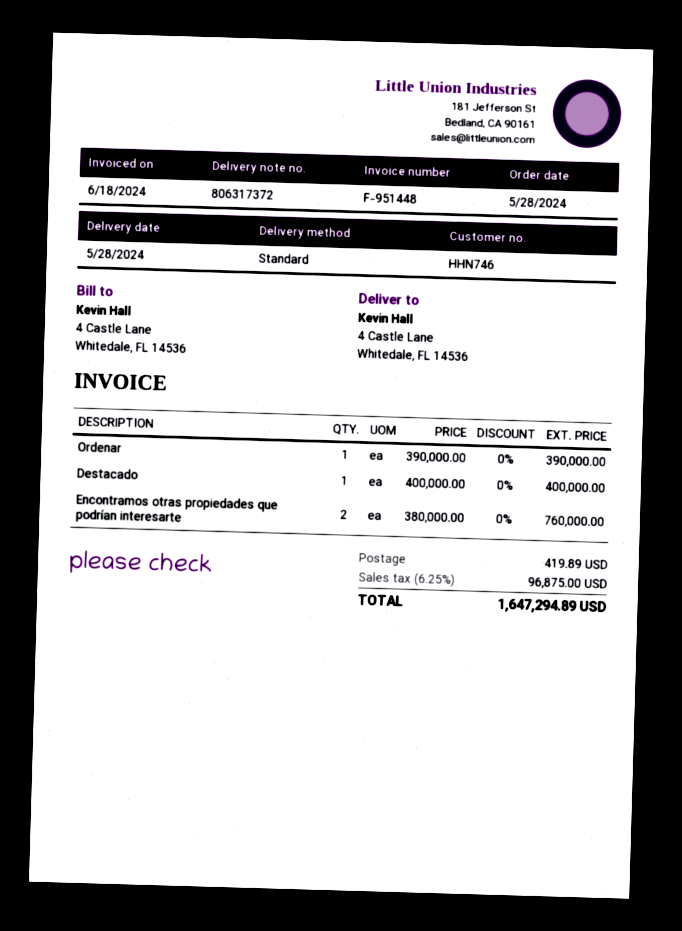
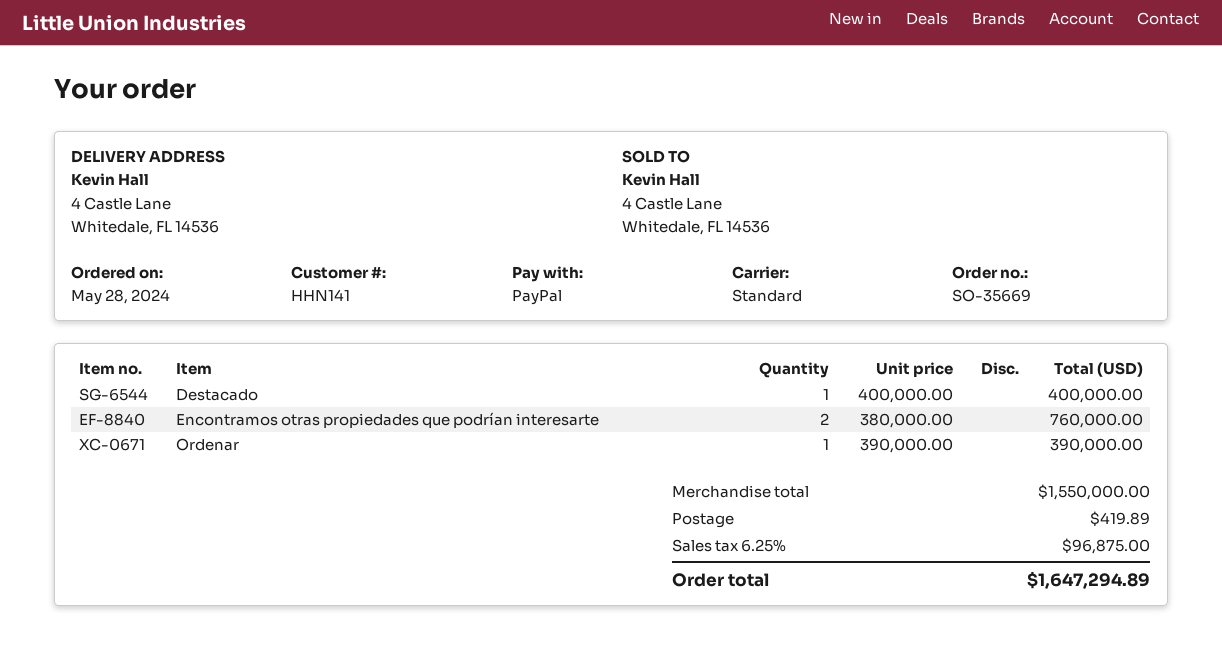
customer number: HHN746 -> HHN141

